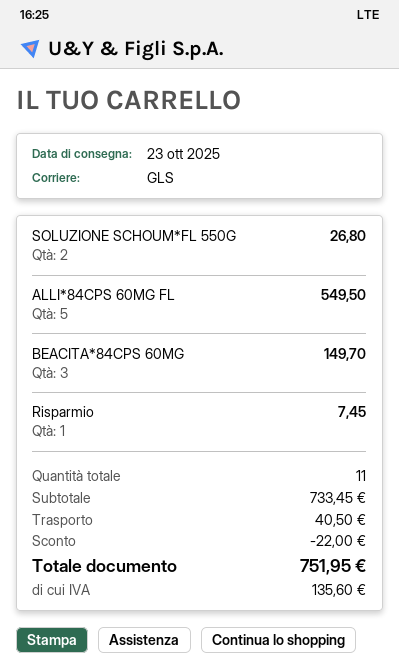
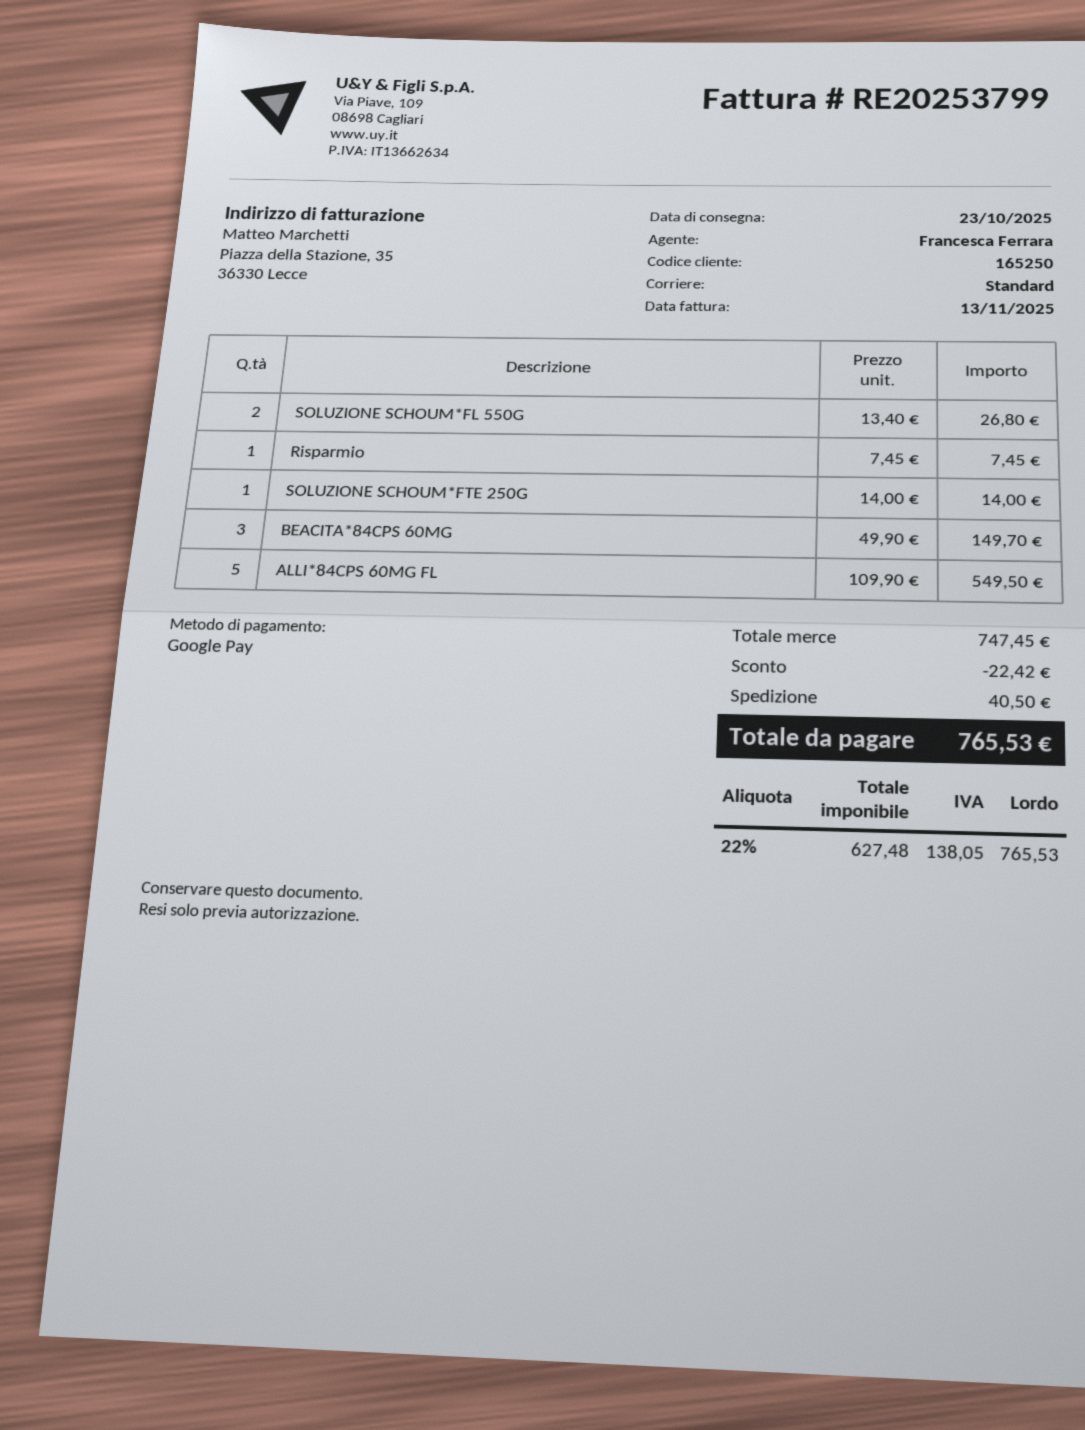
shipping method: GLS -> standard
SOLUZIONE SCHOUM*FTE 250G: none -> 1 for 14.00
subtotal: 733.45 -> 747.45
discount: 22.00 -> 22.42
tax: 135.60 -> 138.05
total: 751.95 -> 765.53

